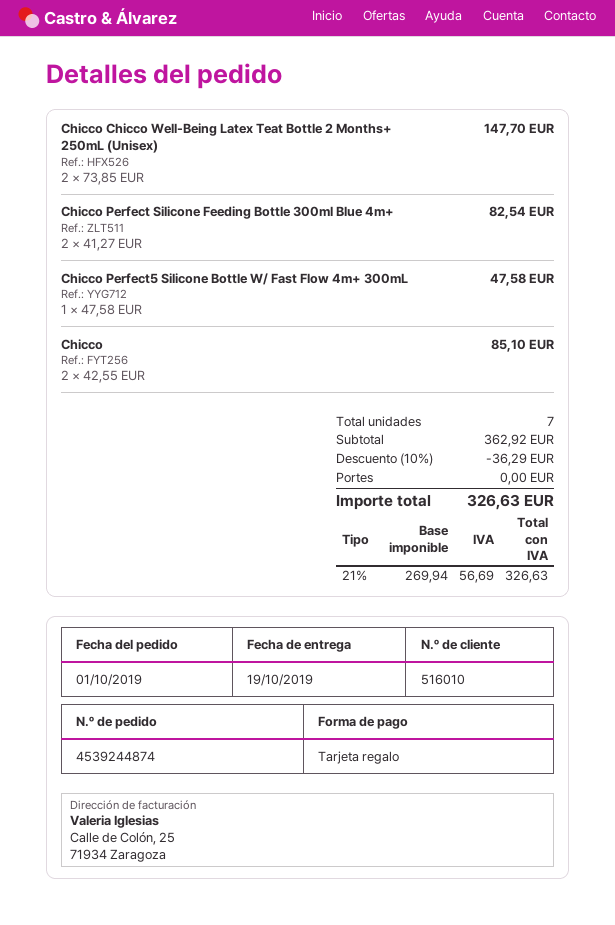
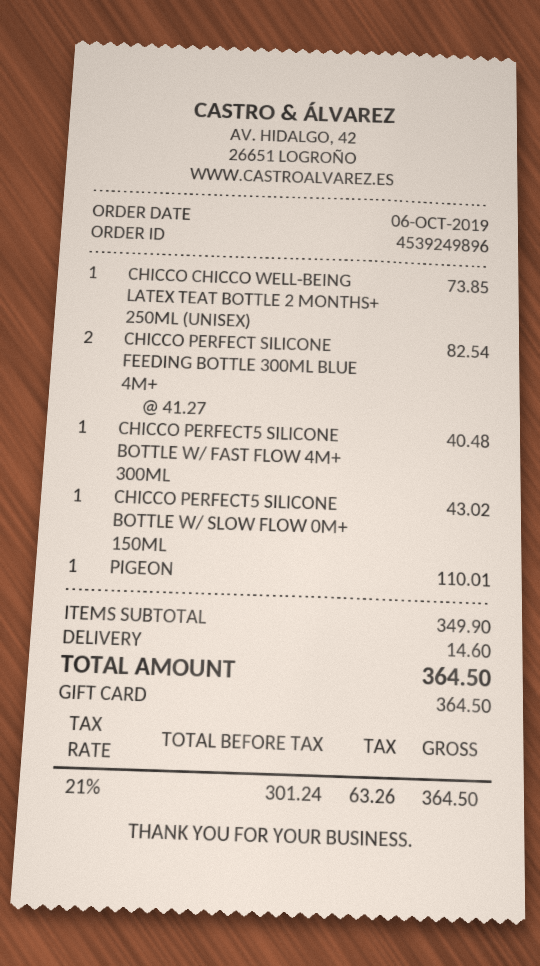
order number: 4539244874 -> 4539249896
order date: 2019-10-01 -> 2019-10-06
Chicco Chicco Well-Being Latex Teat Bottle 2 Months+ 250mL (Unisex): 2 x 73.85 = 147.70 -> 1 x 73.85 = 73.85
Chicco Perfect5 Silicone Bottle W/ Fast Flow 4m+ 300mL: 1 x 47.58 = 47.58 -> 1 x 40.48 = 40.48
Chicco: 2 x 42.55 = 85.10 -> none
CHICCO PERFECT5 SILICONE BOTTLE W/ SLOW FLOW 0M+ 150ML: none -> 1 x 43.02 = 43.02
PIGEON: none -> 1 x 110.01 = 110.01
subtotal: 362.92 -> 349.90
discount: 10% = 36.29 -> none
shipping: 0.00 -> 14.60
net: 269.94 -> 301.24
tax: 21% = 56.69 -> 21% = 63.26
total: 326.63 -> 364.50

